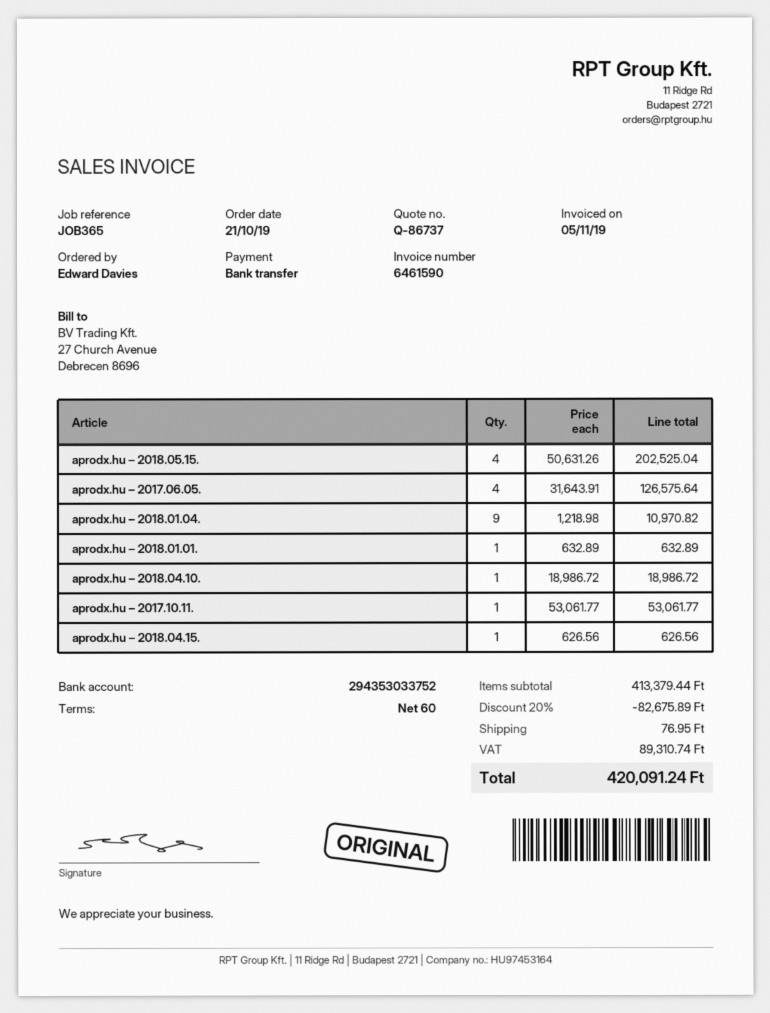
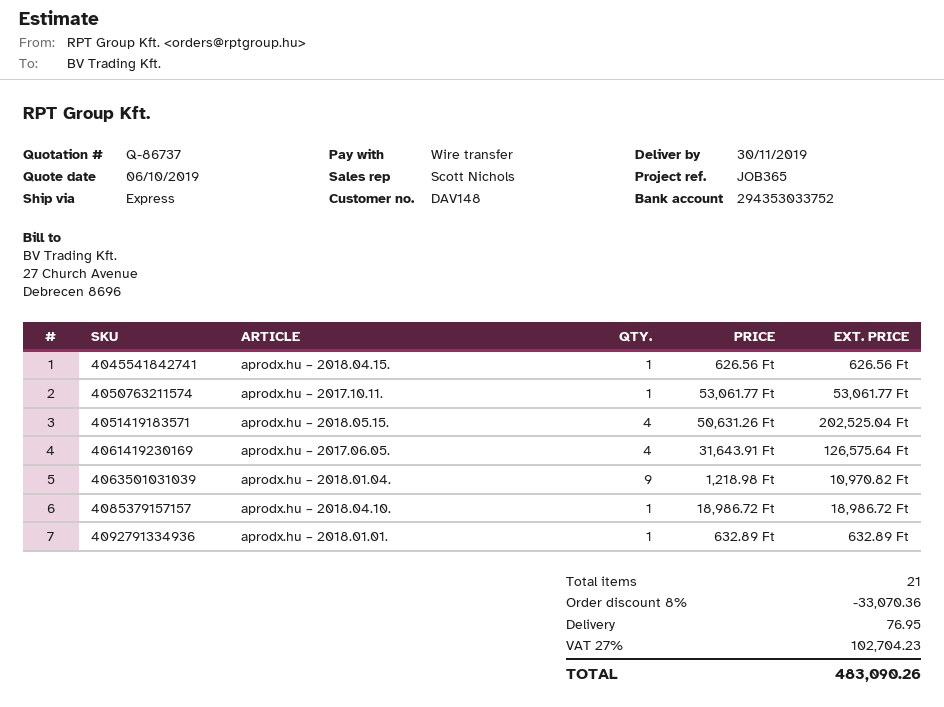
discount: 20% = 82675.89 -> 8% = 33070.36
tax: 89310.74 -> 102704.23
total: 420091.24 -> 483090.26

